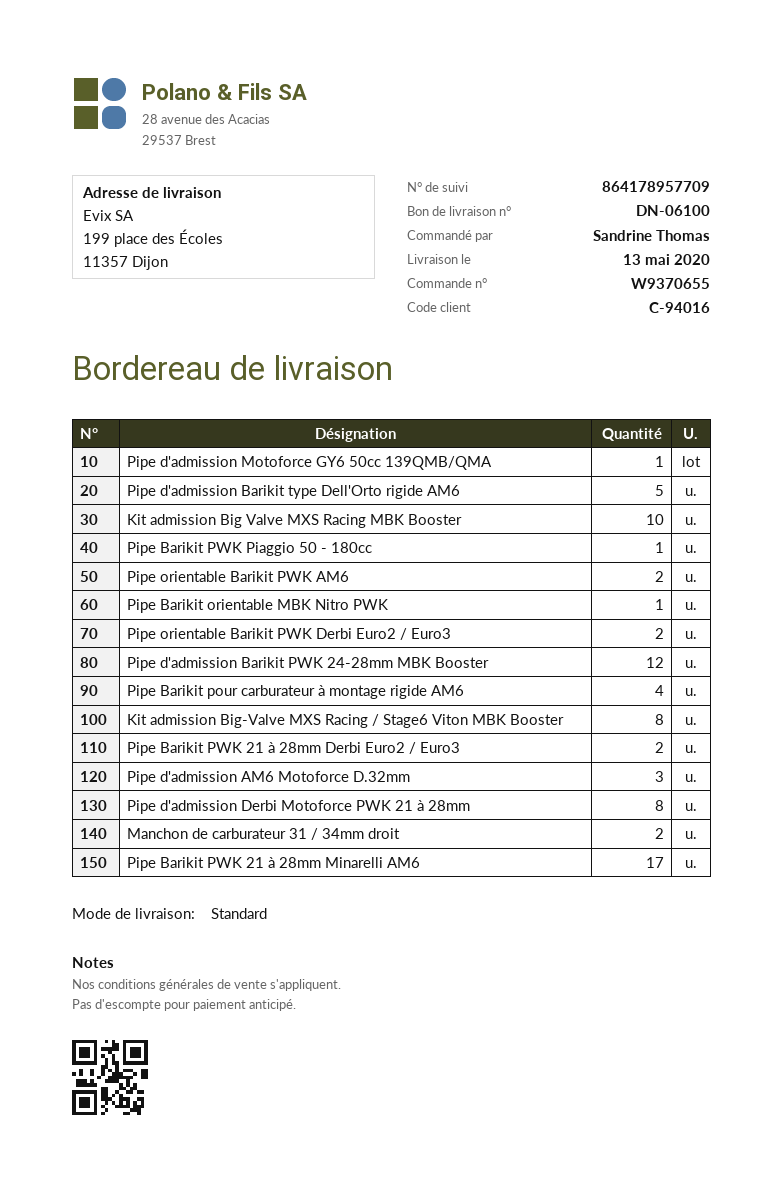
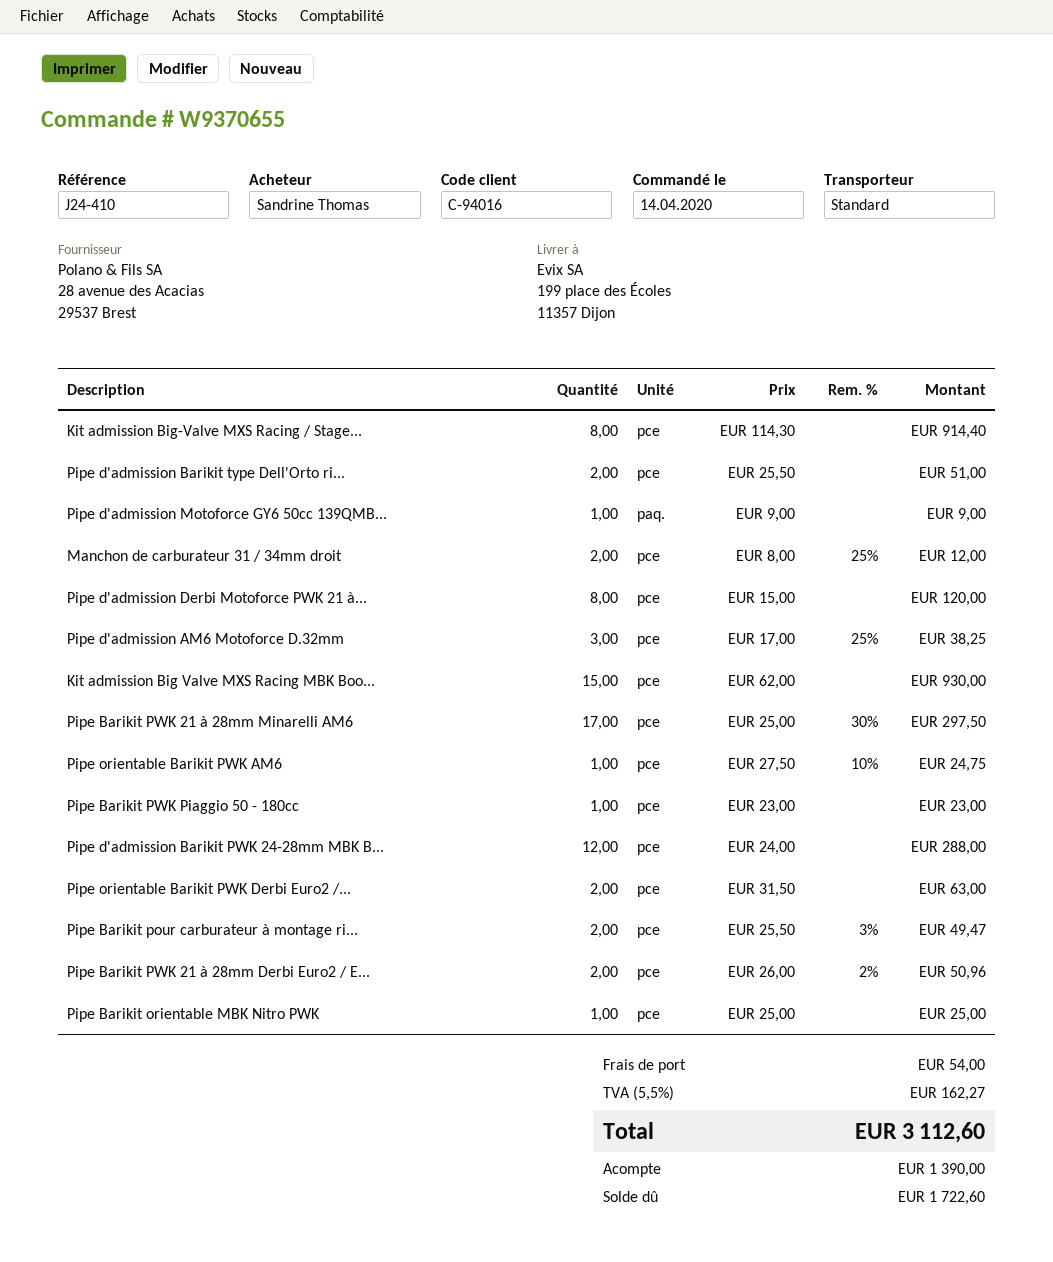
Pipe d'admission Barikit type Dell'Orto rigide AM6: 5 -> 2
Kit admission Big Valve MXS Racing MBK Booster: 10 -> 15
Pipe orientable Barikit PWK AM6: 2 -> 1
Pipe Barikit pour carburateur à montage rigide AM6: 4 -> 2

